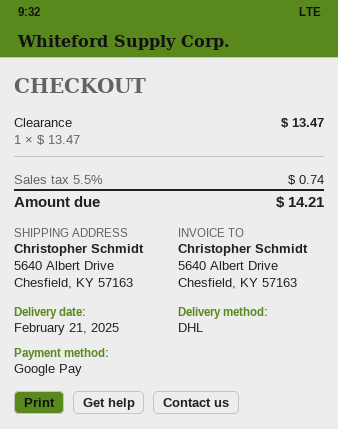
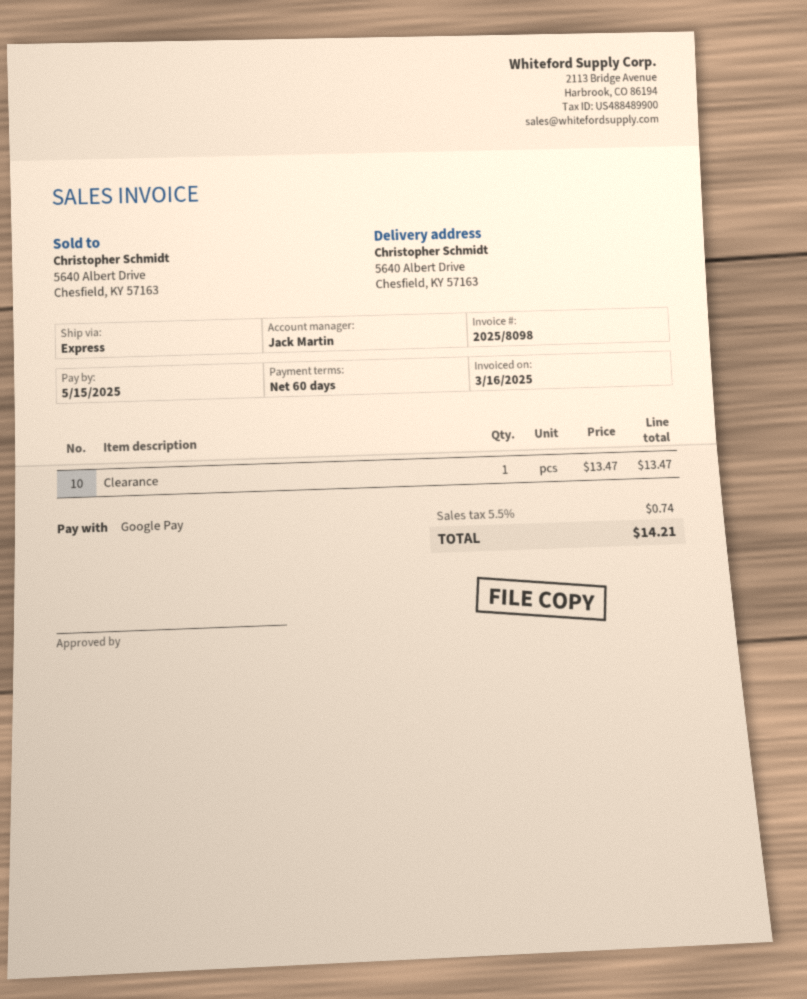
shipping method: DHL -> express

